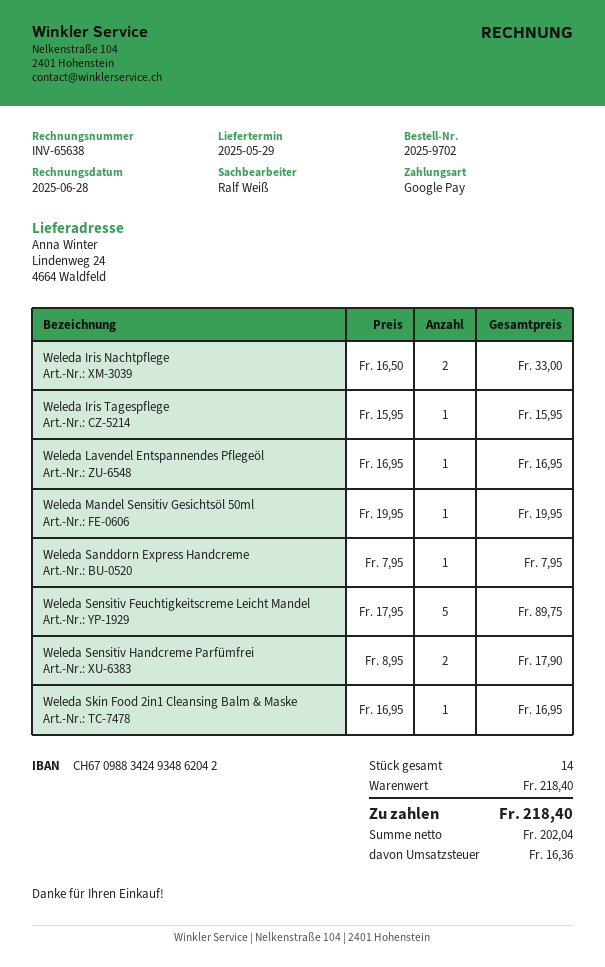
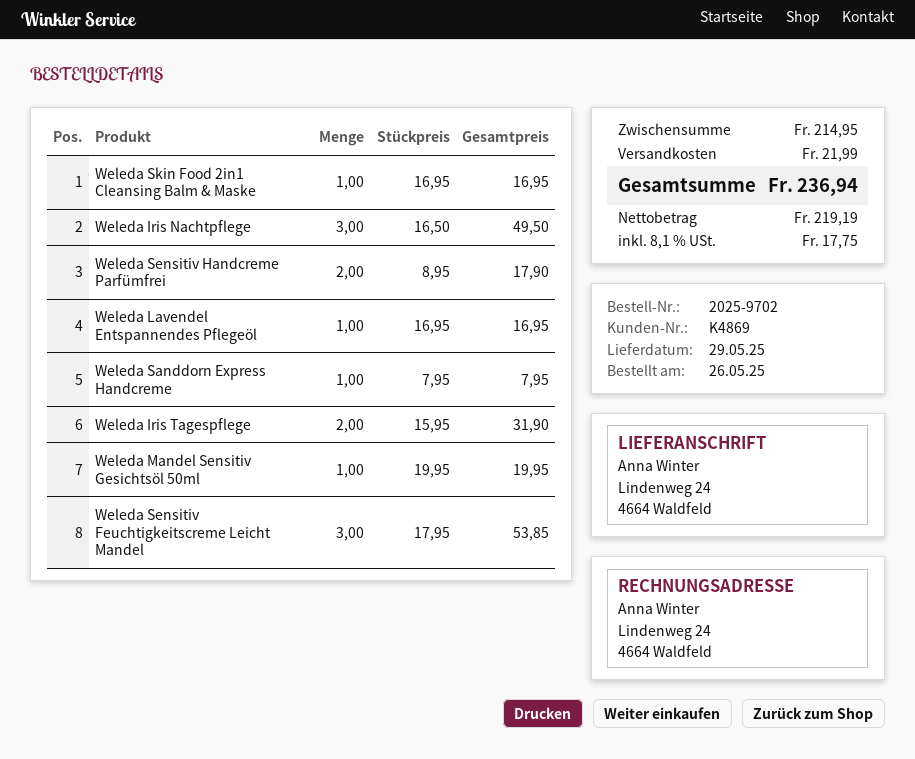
Weleda Iris Nachtpflege: 2 x 16.50 = 33.00 -> 3 x 16.50 = 49.50
Weleda Iris Tagespflege: 1 x 15.95 = 15.95 -> 2 x 15.95 = 31.90
Weleda Sensitiv Feuchtigkeitscreme Leicht Mandel: 5 x 17.95 = 89.75 -> 3 x 17.95 = 53.85
subtotal: 218.40 -> 214.95
shipping: none -> 21.99
net: 202.04 -> 219.19
tax: 16.36 -> 17.75
total: 218.40 -> 236.94

